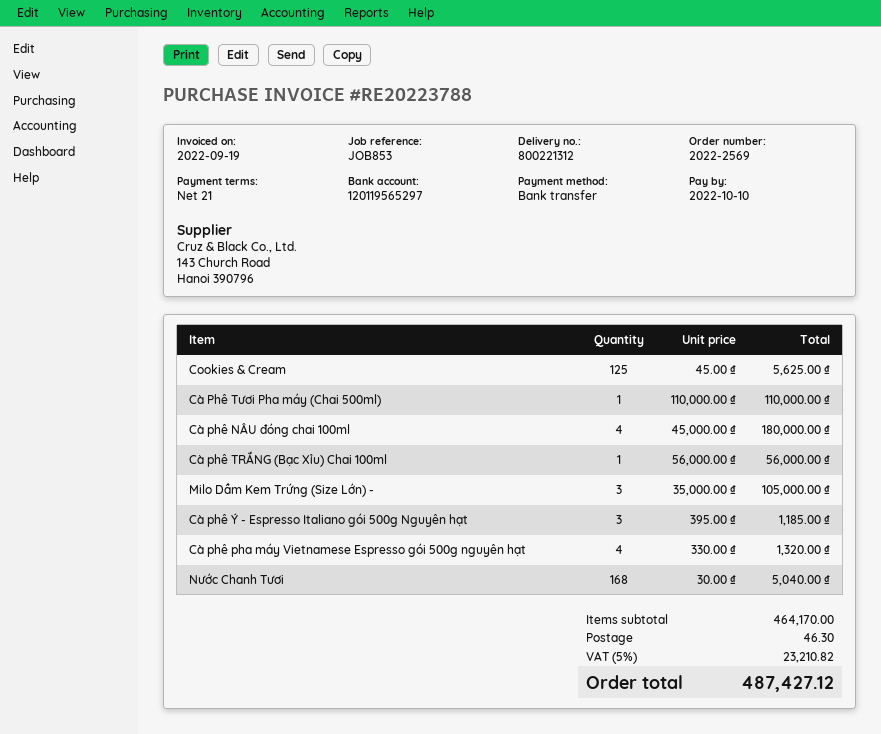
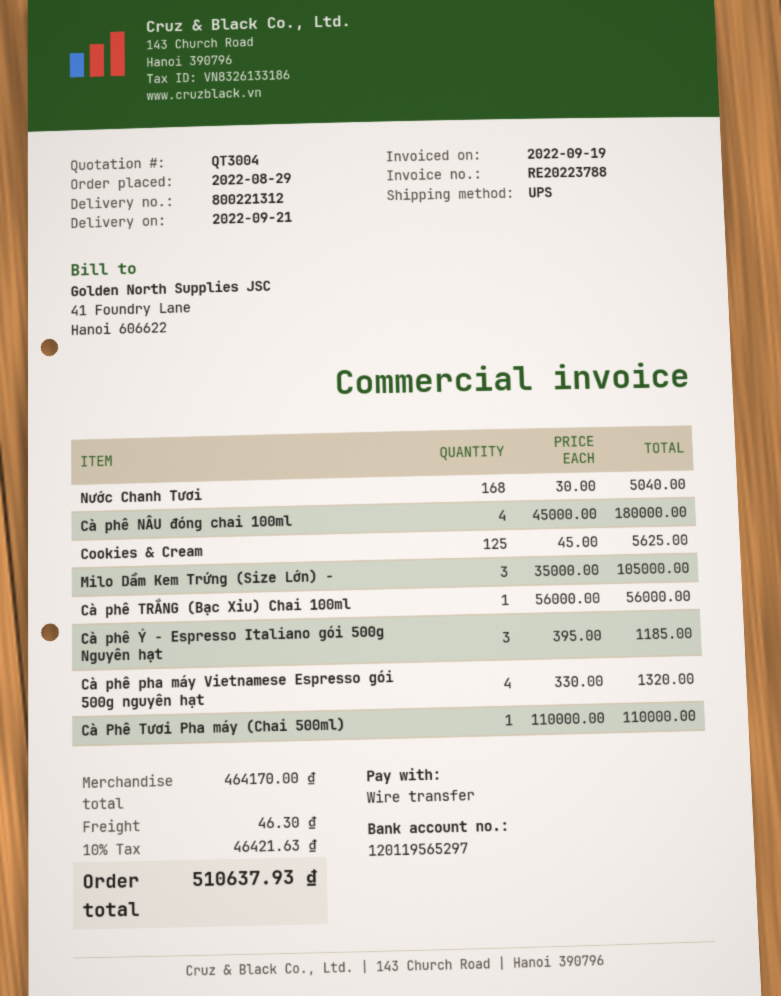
tax: 5% = 23210.82 -> 10% = 46421.63
total: 487427.12 -> 510637.93

